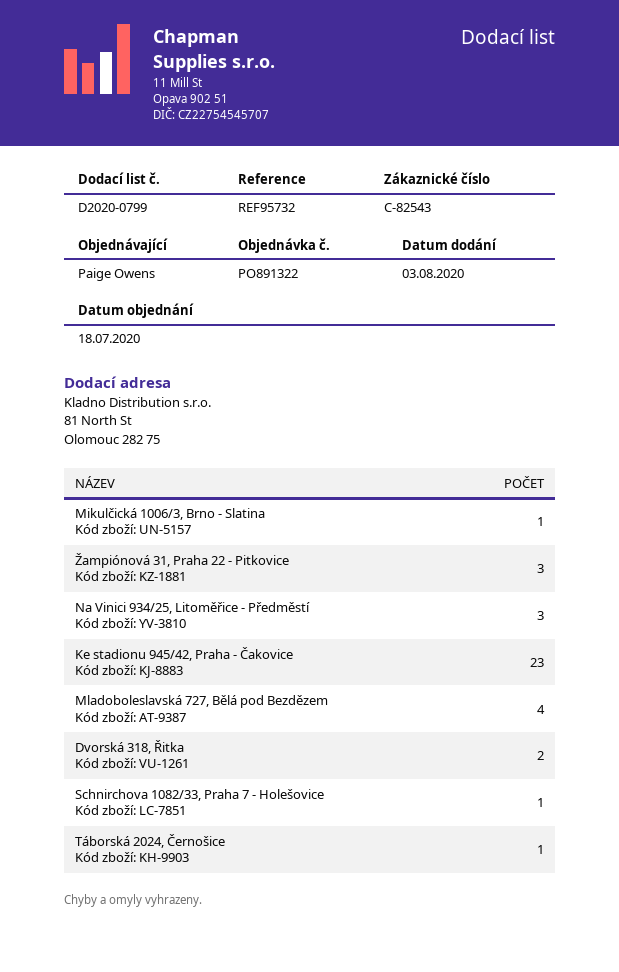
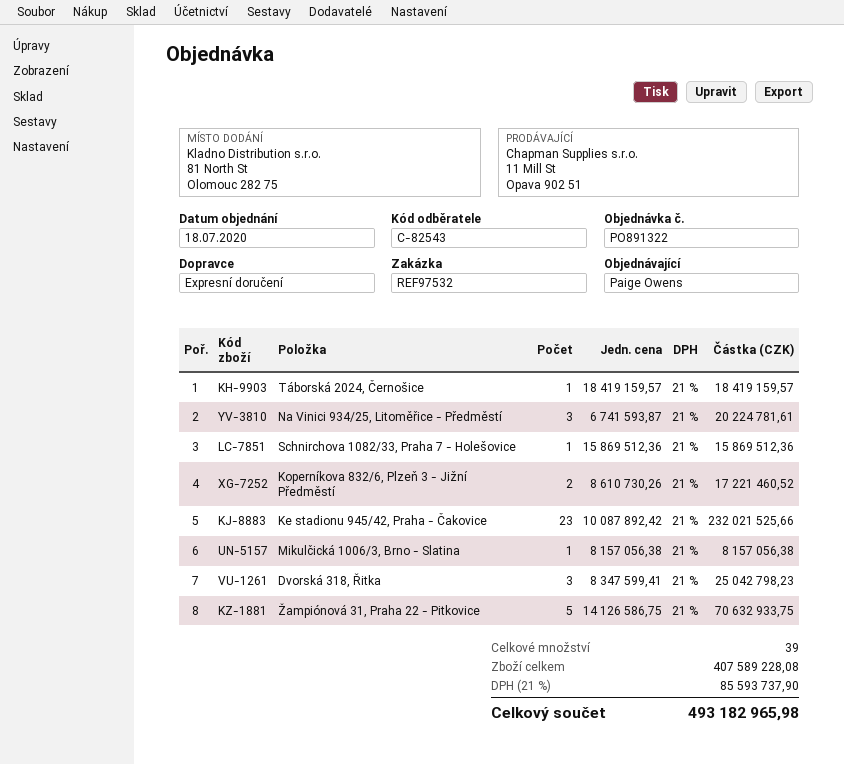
reference: REF95732 -> REF97532
Žampiónová 31, Praha 22 - Pitkovice: 3 -> 5
Mladoboleslavská 727, Bělá pod Bezdězem: 4 -> none
Dvorská 318, Řitka: 2 -> 3
Koperníkova 832/6, Plzeň 3 - Jižní Předměstí: none -> 2

